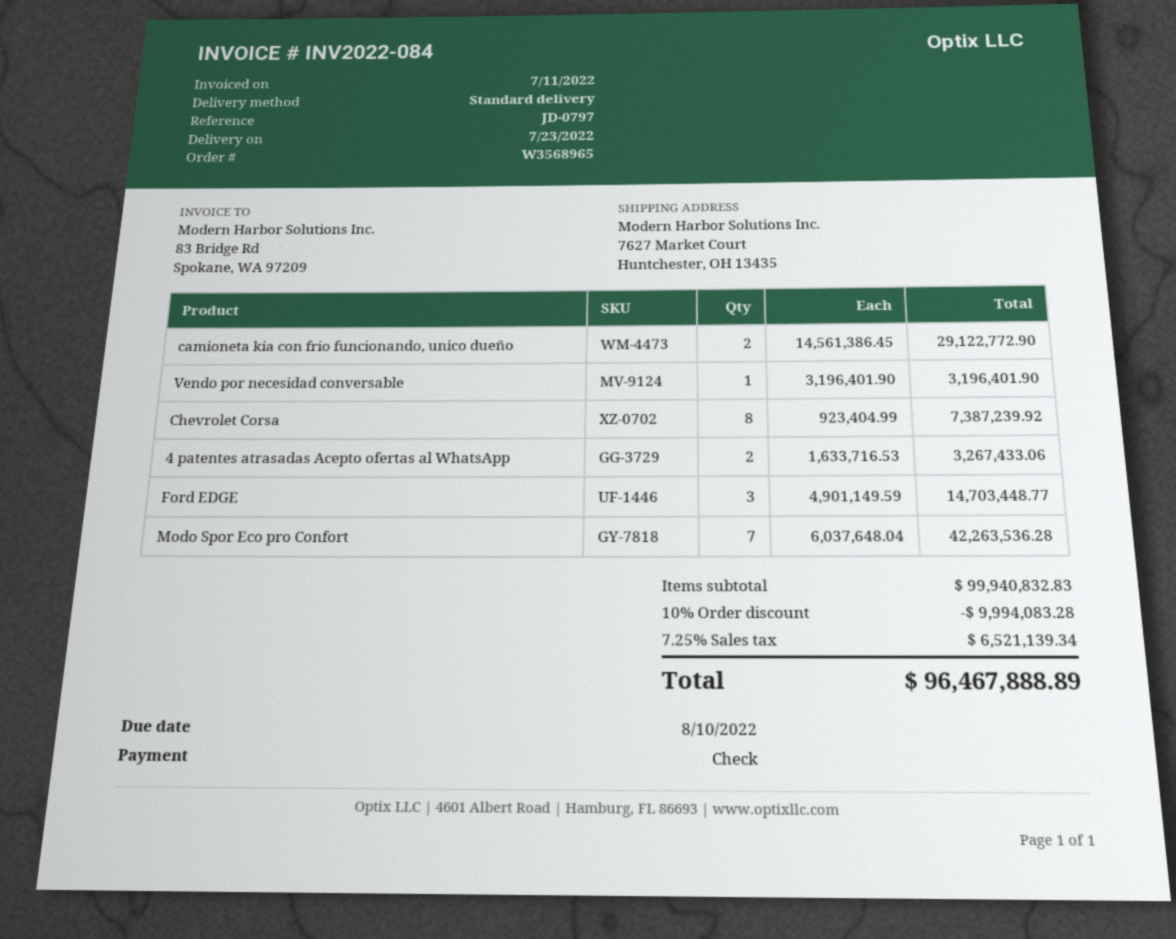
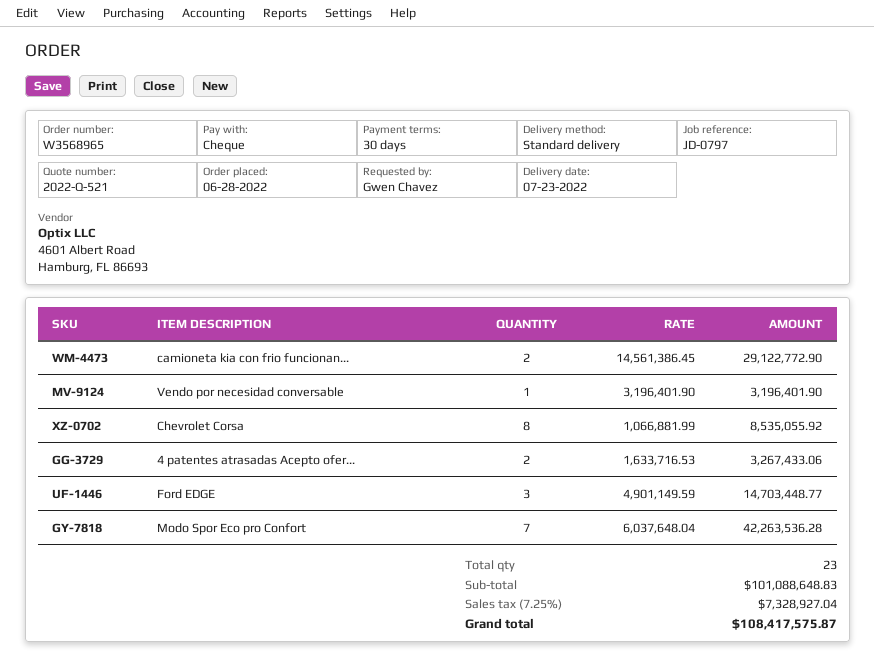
Chevrolet Corsa: 8 x 923404.99 = 7387239.92 -> 8 x 1066881.99 = 8535055.92
subtotal: 99940832.83 -> 101088648.83
discount: 10% = 9994083.28 -> none
tax: 7.25% = 6521139.34 -> 7.25% = 7328927.04
total: 96467888.89 -> 108417575.87

